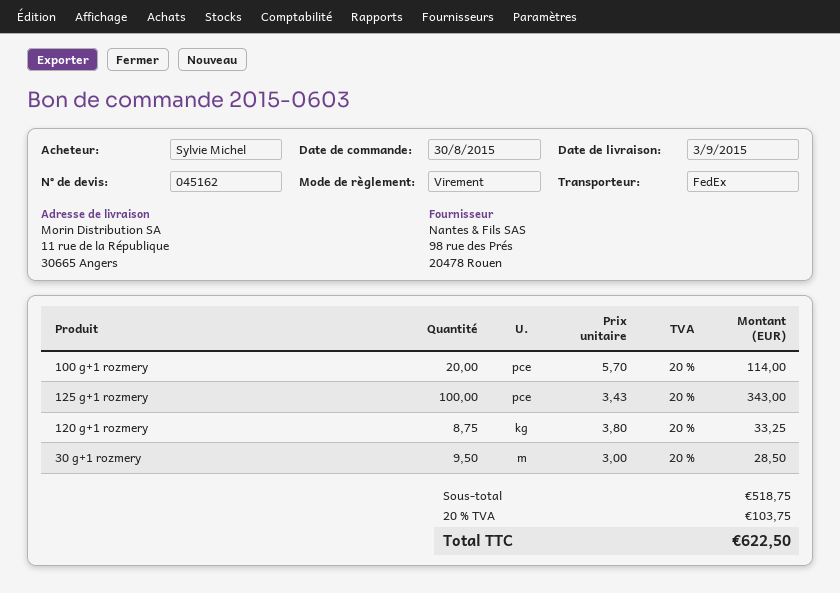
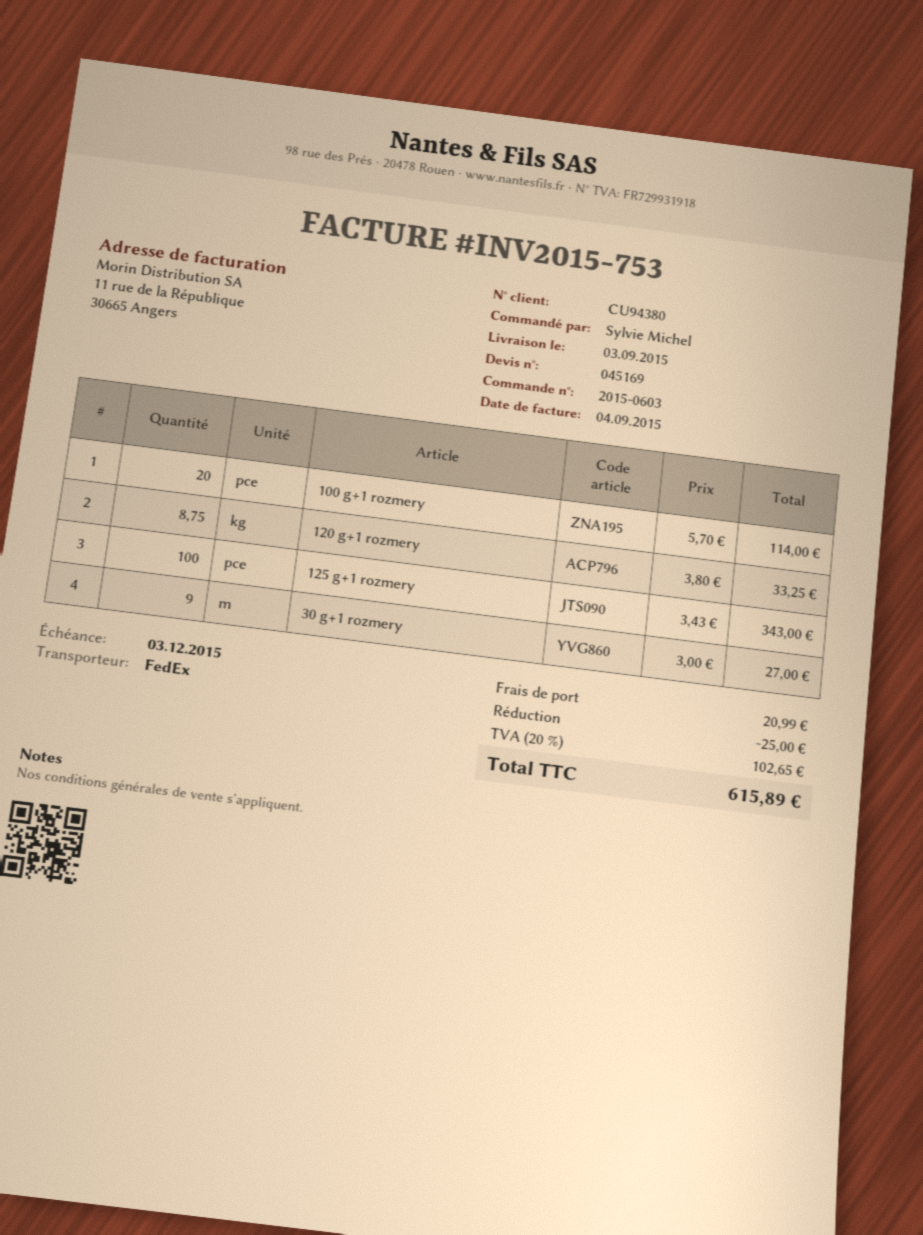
quote number: 045162 -> 045169
30 g+1 rozmery: 9.5 x 3.00 = 28.50 -> 9 x 3.00 = 27.00
discount: none -> 25.00
shipping: none -> 20.99
tax: 20% = 103.75 -> 20% = 102.65
total: 622.50 -> 615.89

